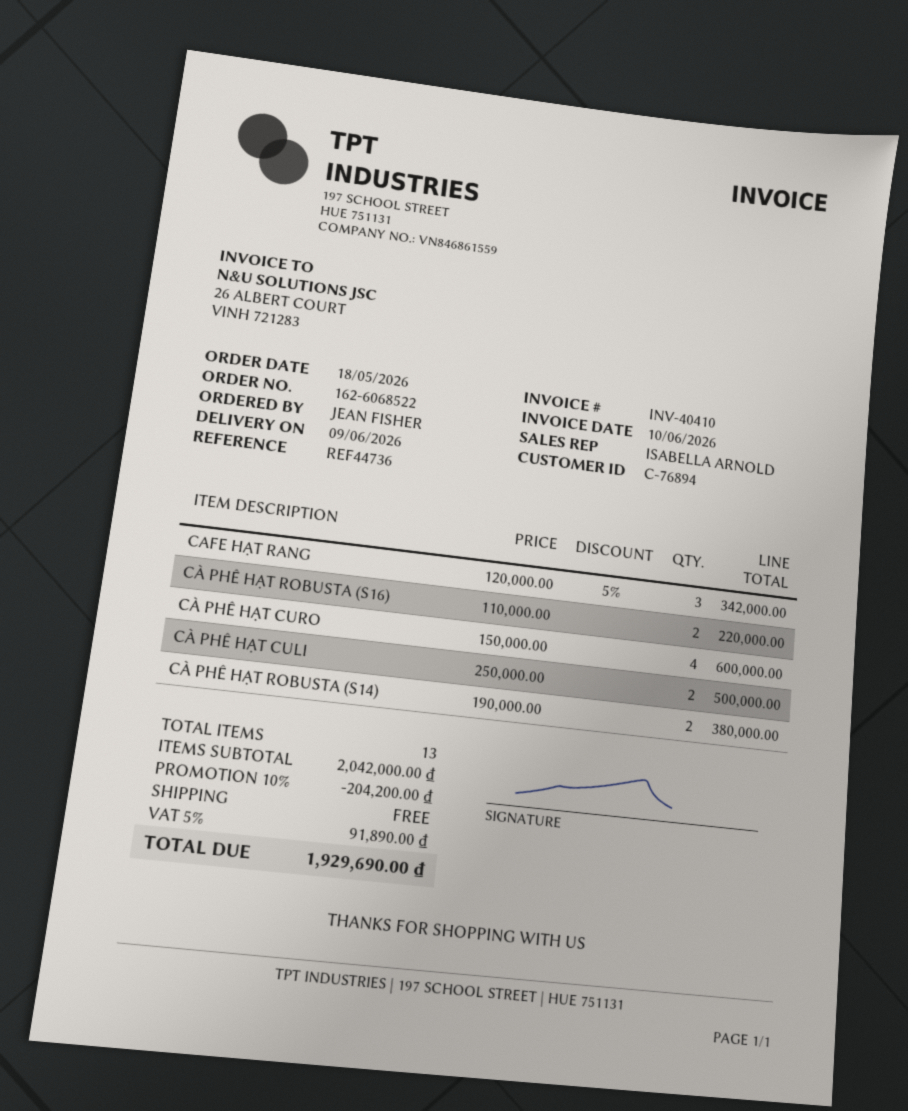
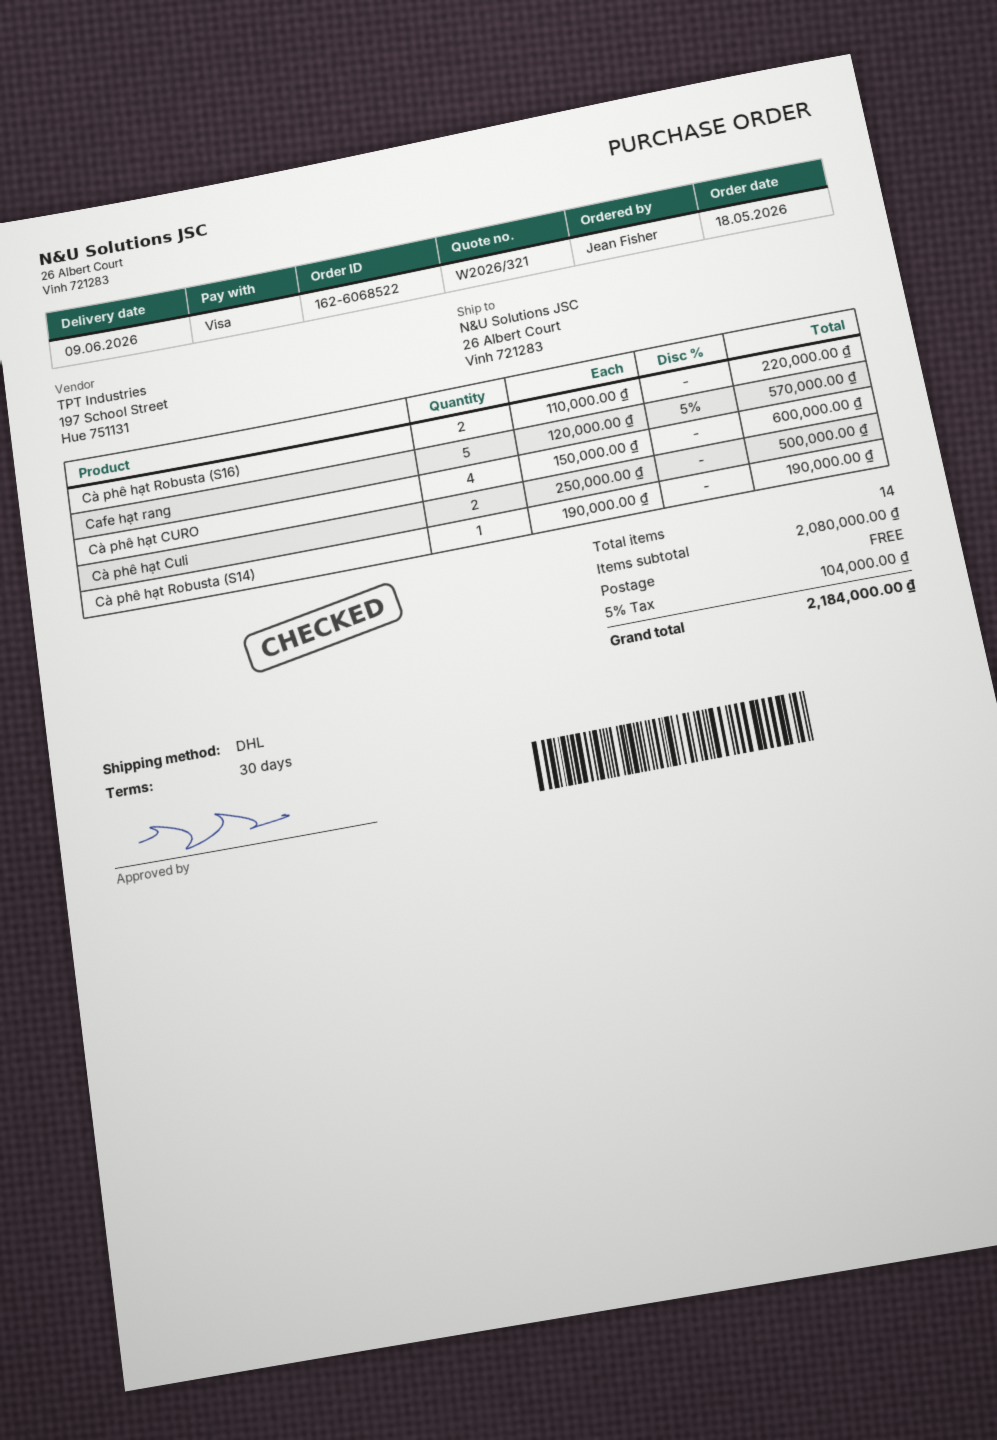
CAFE HẠT RANG: 3 x 120000.00 - 5% = 342000.00 -> 5 x 120000.00 - 5% = 570000.00
CÀ PHÊ HẠT ROBUSTA (S14): 2 x 190000.00 = 380000.00 -> 1 x 190000.00 = 190000.00
total quantity: 13 -> 14
subtotal: 2042000.00 -> 2080000.00
discount: 10% = 204200.00 -> none
tax: 5% = 91890.00 -> 5% = 104000.00
total: 1929690.00 -> 2184000.00

